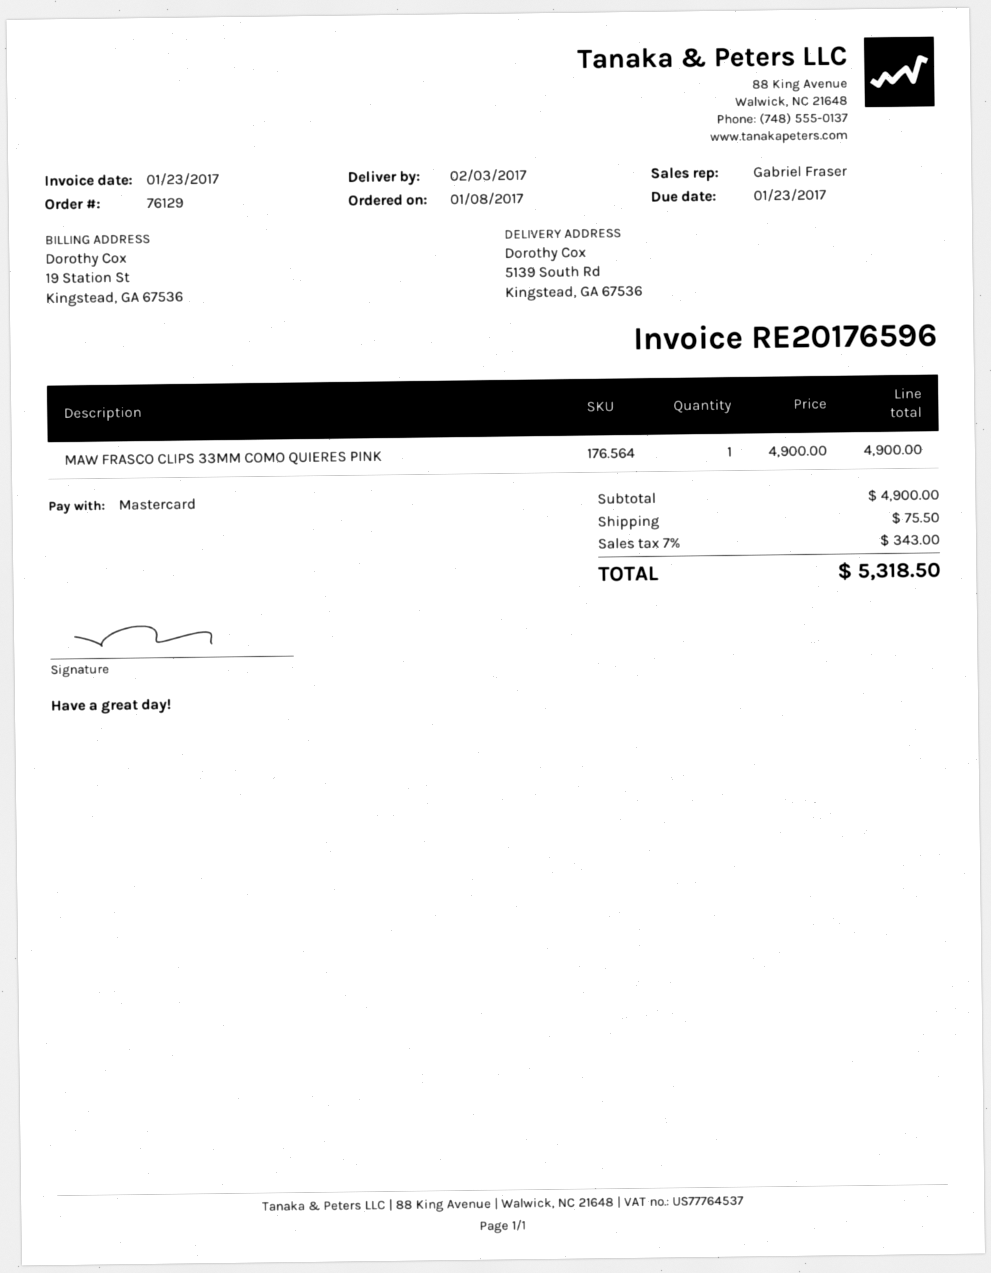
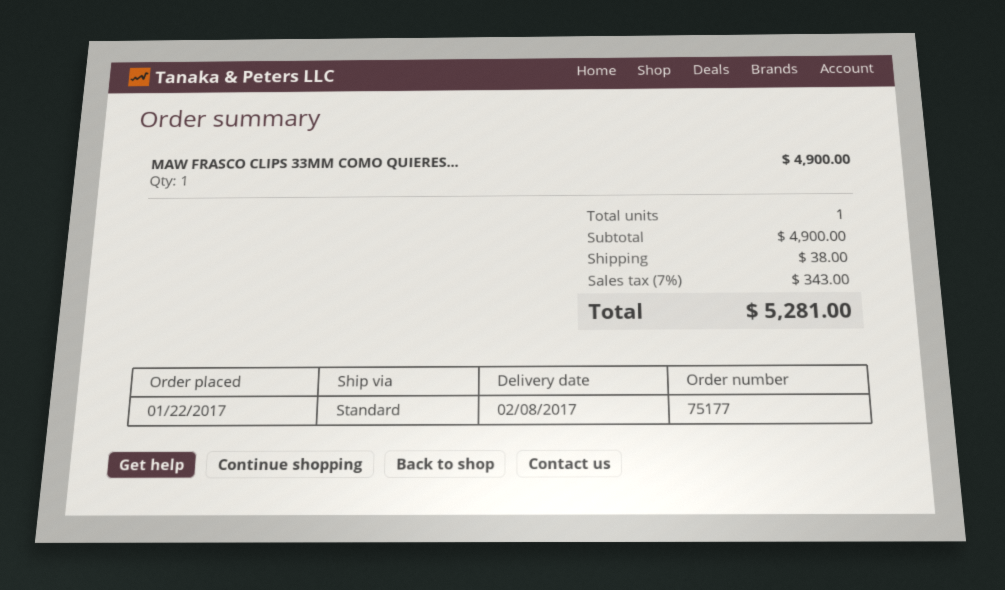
order number: 76129 -> 75177
order date: 2017-01-08 -> 2017-01-22
delivery date: 2017-02-03 -> 2017-02-08
shipping: 75.50 -> 38.00
total: 5318.50 -> 5281.00

